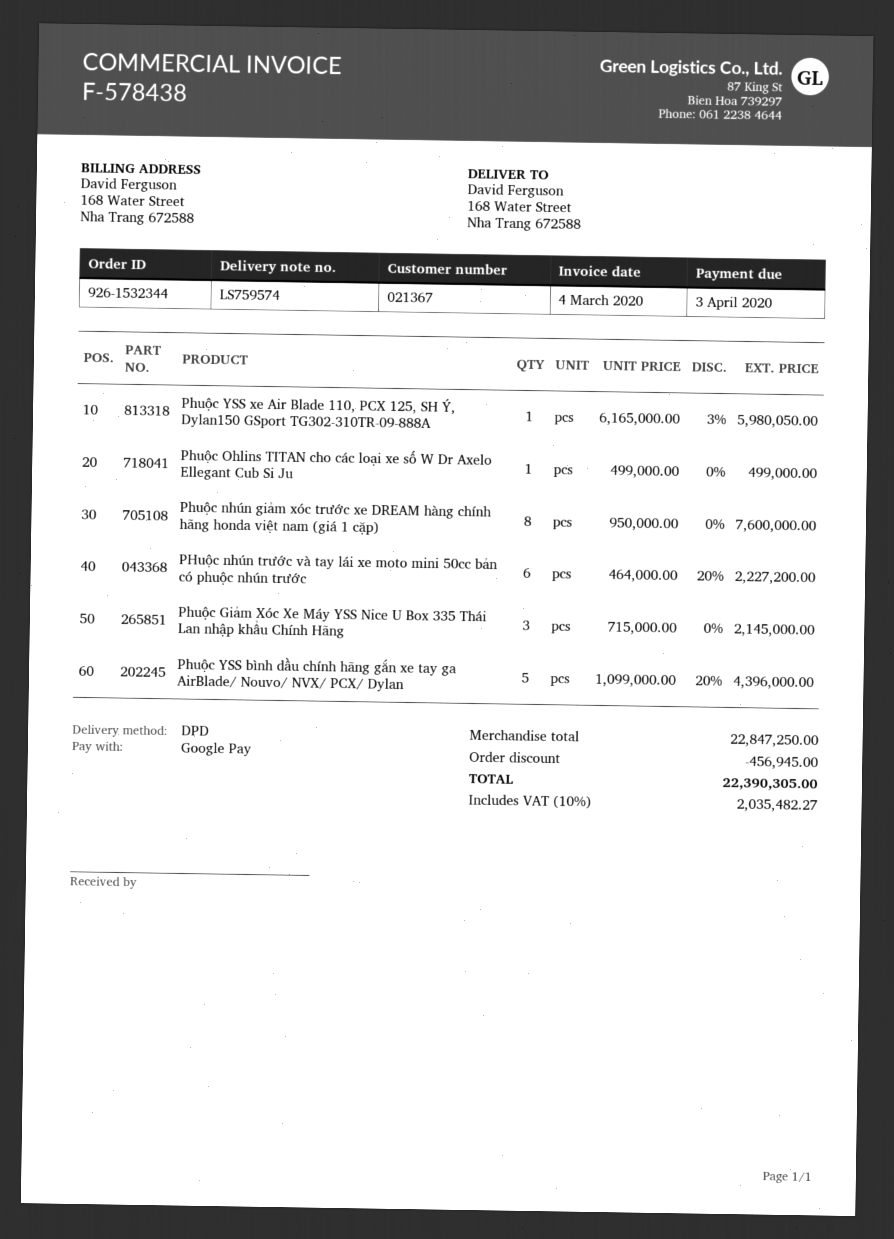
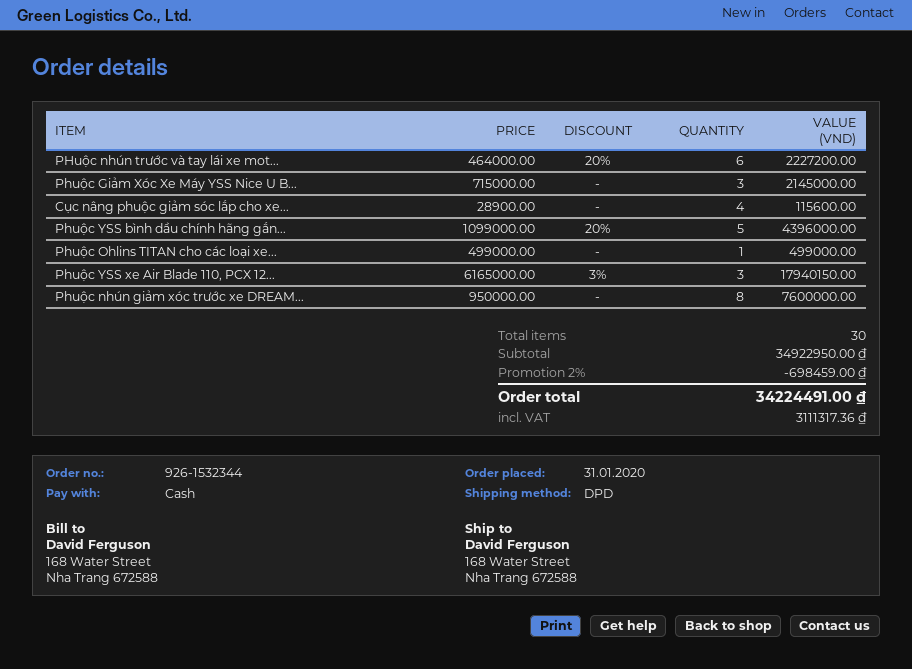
payment method: Google Pay -> cash
Phuộc YSS xe Air Blade 110, PCX 125, SH Ý, Dylan150 GSport TG302-310TR-09-888A: 1 x 6165000.00 - 3% = 5980050.00 -> 3 x 6165000.00 - 3% = 17940150.00
Cục nâng phuộc giảm sóc lắp cho xe...: none -> 4 x 28900.00 = 115600.00
subtotal: 22847250.00 -> 34922950.00
discount: 456945.00 -> 698459.00
tax: 2035482.27 -> 3111317.36
total: 22390305.00 -> 34224491.00

